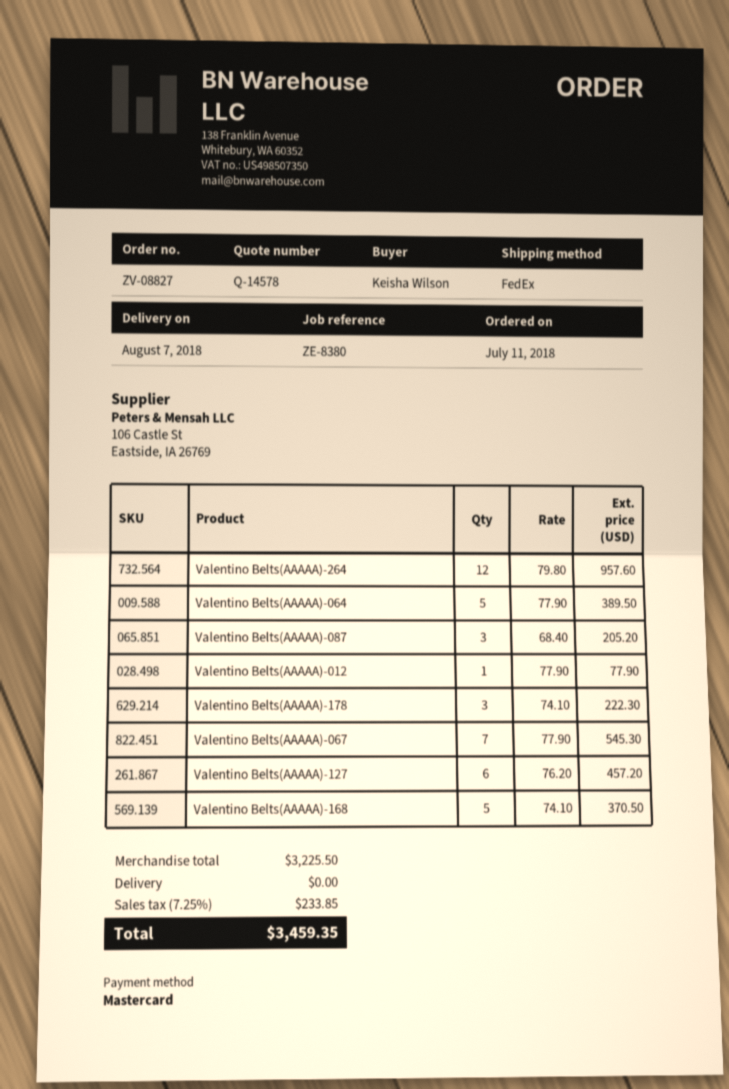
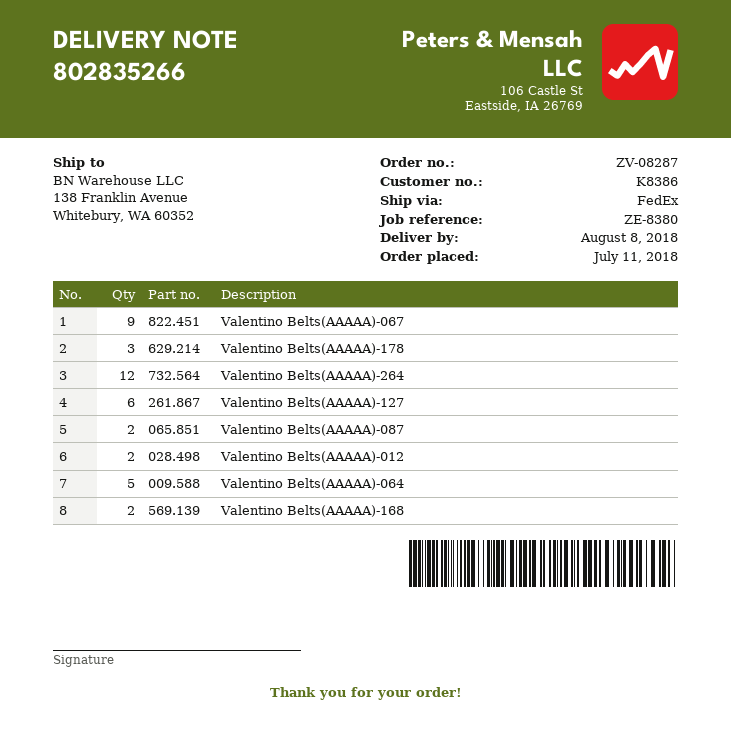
order number: ZV-08827 -> ZV-08287
delivery date: 2018-08-07 -> 2018-08-08
Valentino Belts(AAAAA)-087: 3 -> 2
Valentino Belts(AAAAA)-012: 1 -> 2
Valentino Belts(AAAAA)-067: 7 -> 9
Valentino Belts(AAAAA)-168: 5 -> 2

